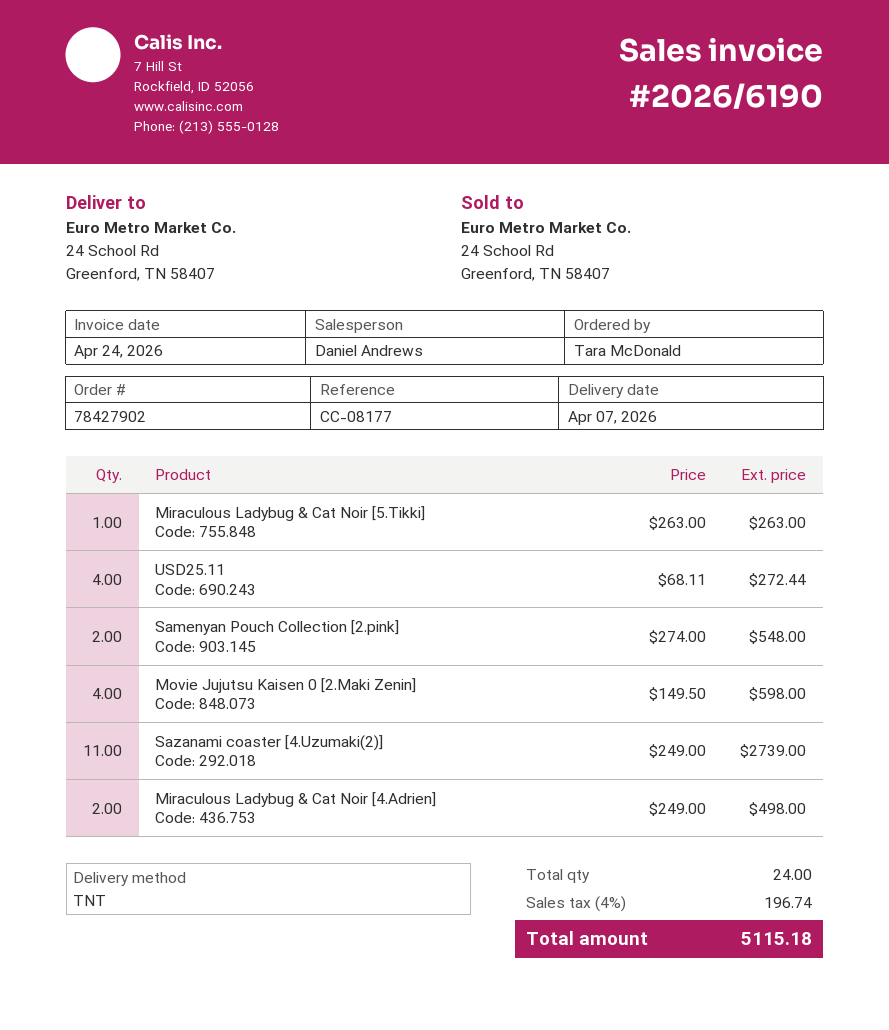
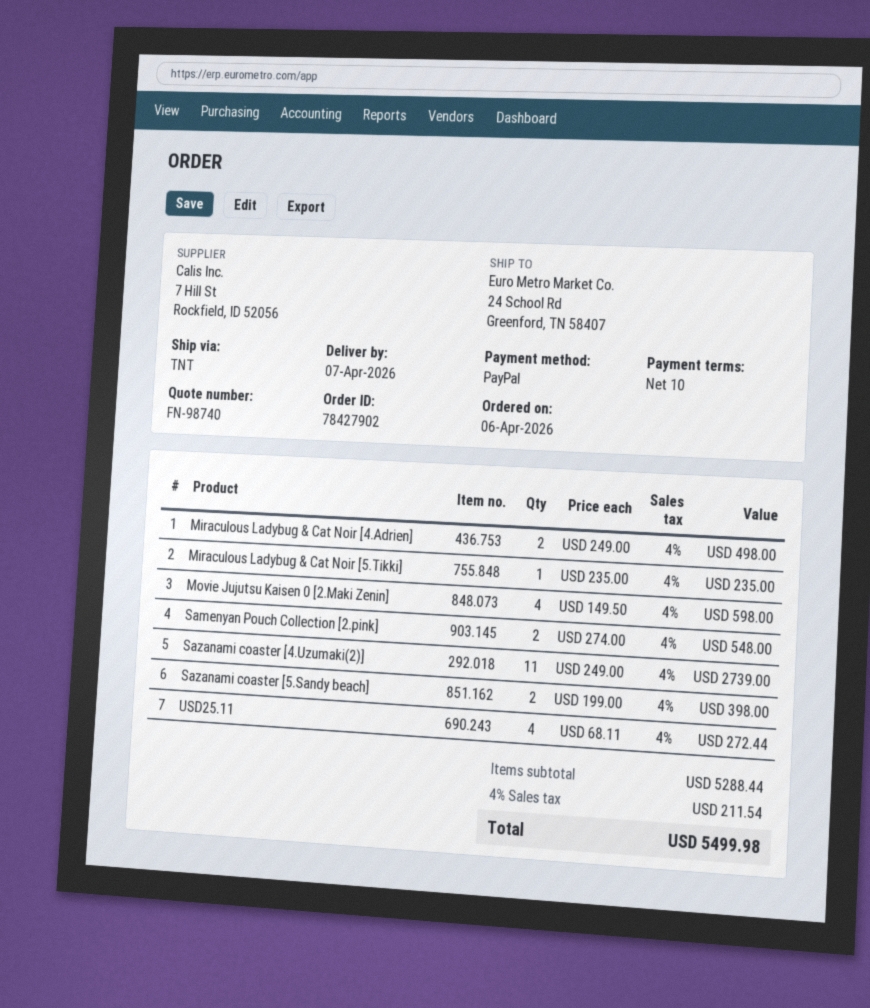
Miraculous Ladybug & Cat Noir [5.Tikki]: 1 x 263.00 = 263.00 -> 1 x 235.00 = 235.00
Sazanami coaster [5.Sandy beach]: none -> 2 x 199.00 = 398.00
tax: 4% = 196.74 -> 4% = 211.54
total: 5115.18 -> 5499.98

